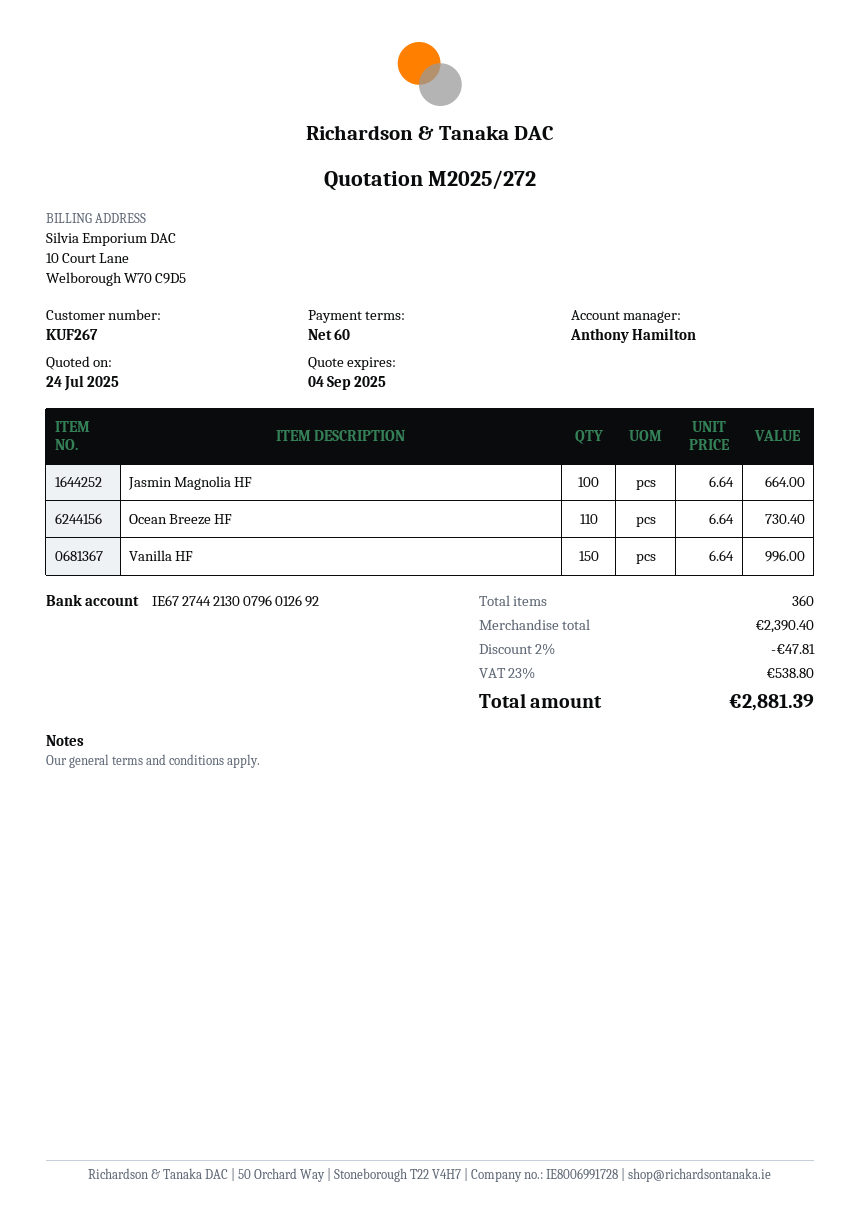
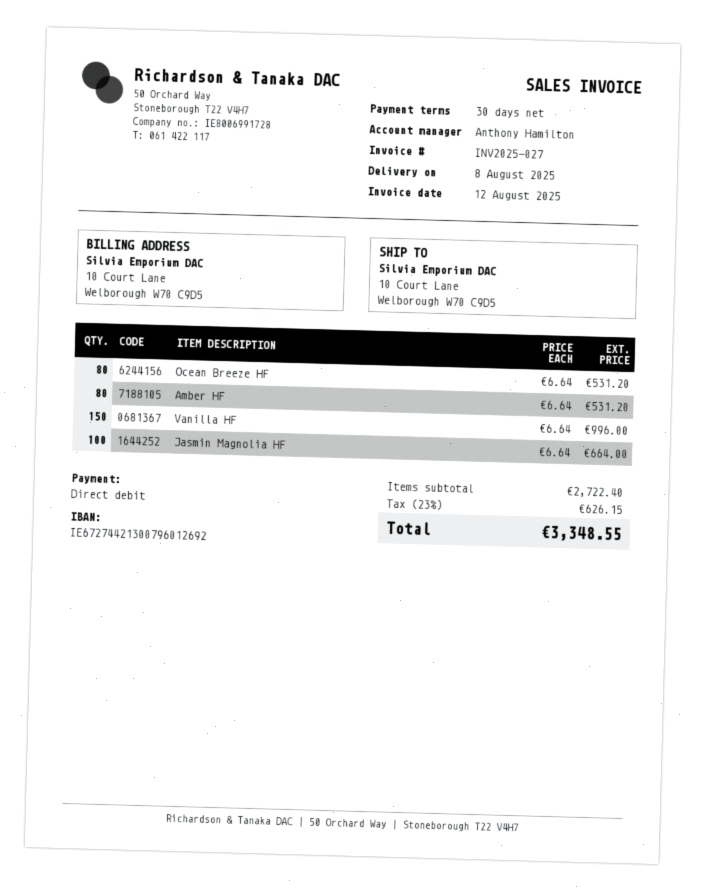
payment terms: 60 days -> 30 days
Ocean Breeze HF: 110 x 6.64 = 730.40 -> 80 x 6.64 = 531.20
Amber HF: none -> 80 x 6.64 = 531.20
subtotal: 2390.40 -> 2722.40
discount: 2% = 47.81 -> none
tax: 23% = 538.80 -> 23% = 626.15
total: 2881.39 -> 3348.55

